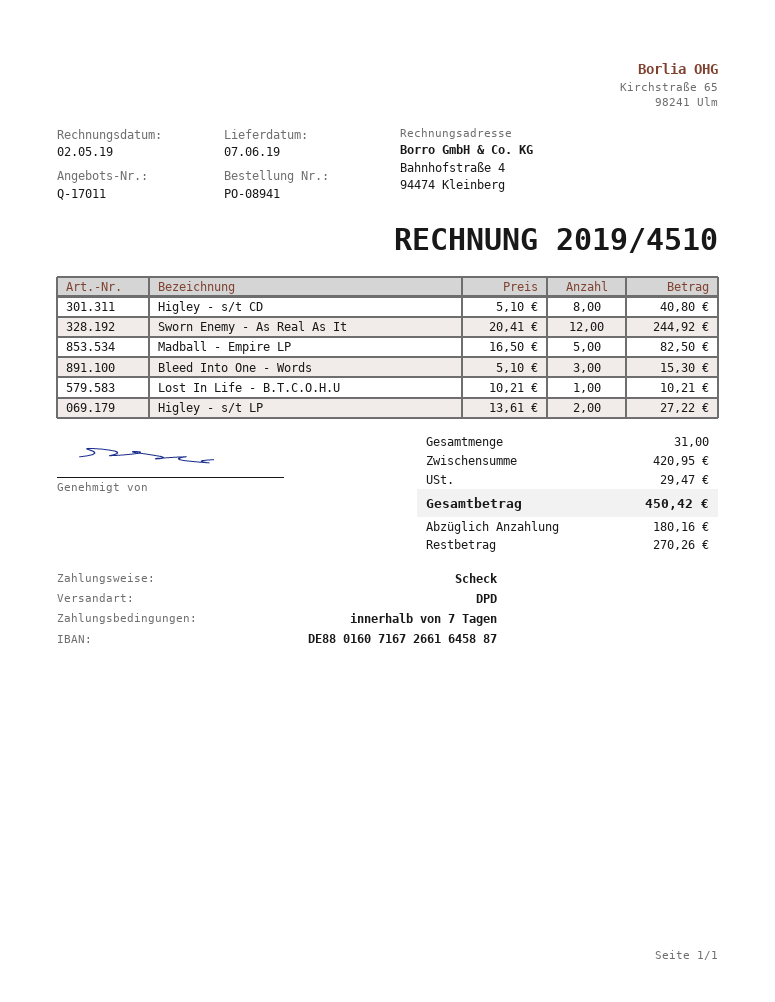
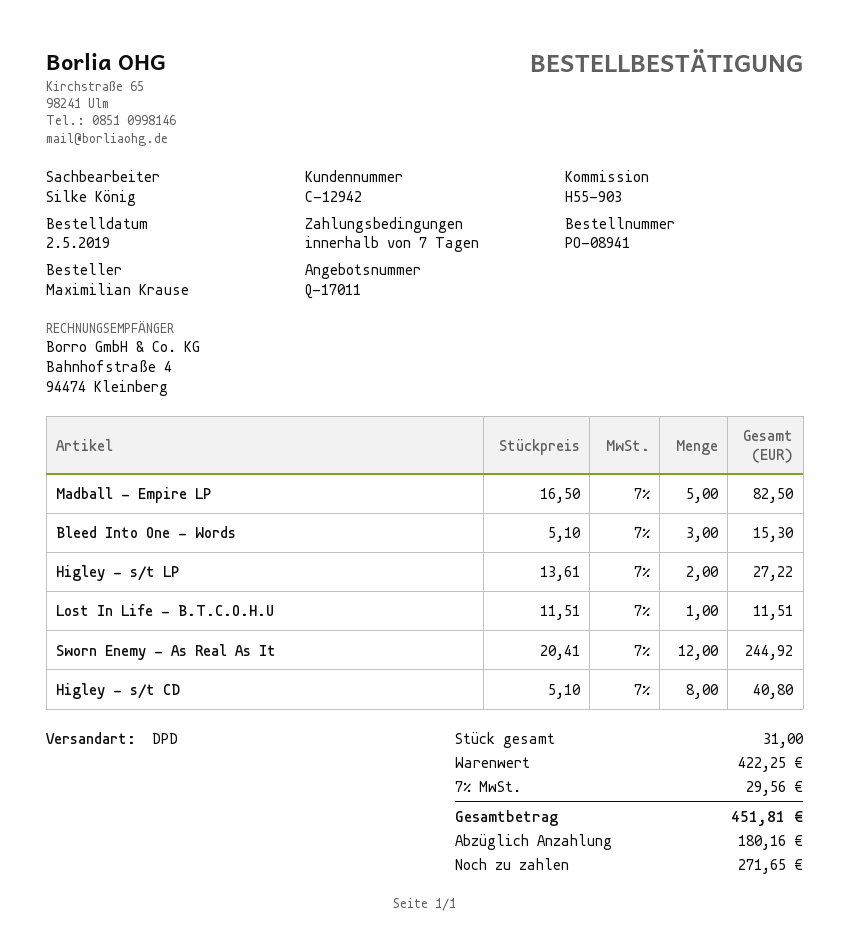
Lost In Life - B.T.C.O.H.U: 1 x 10.21 = 10.21 -> 1 x 11.51 = 11.51
subtotal: 420.95 -> 422.25
tax: 29.47 -> 29.56
total: 450.42 -> 451.81
balance: 270.26 -> 271.65

